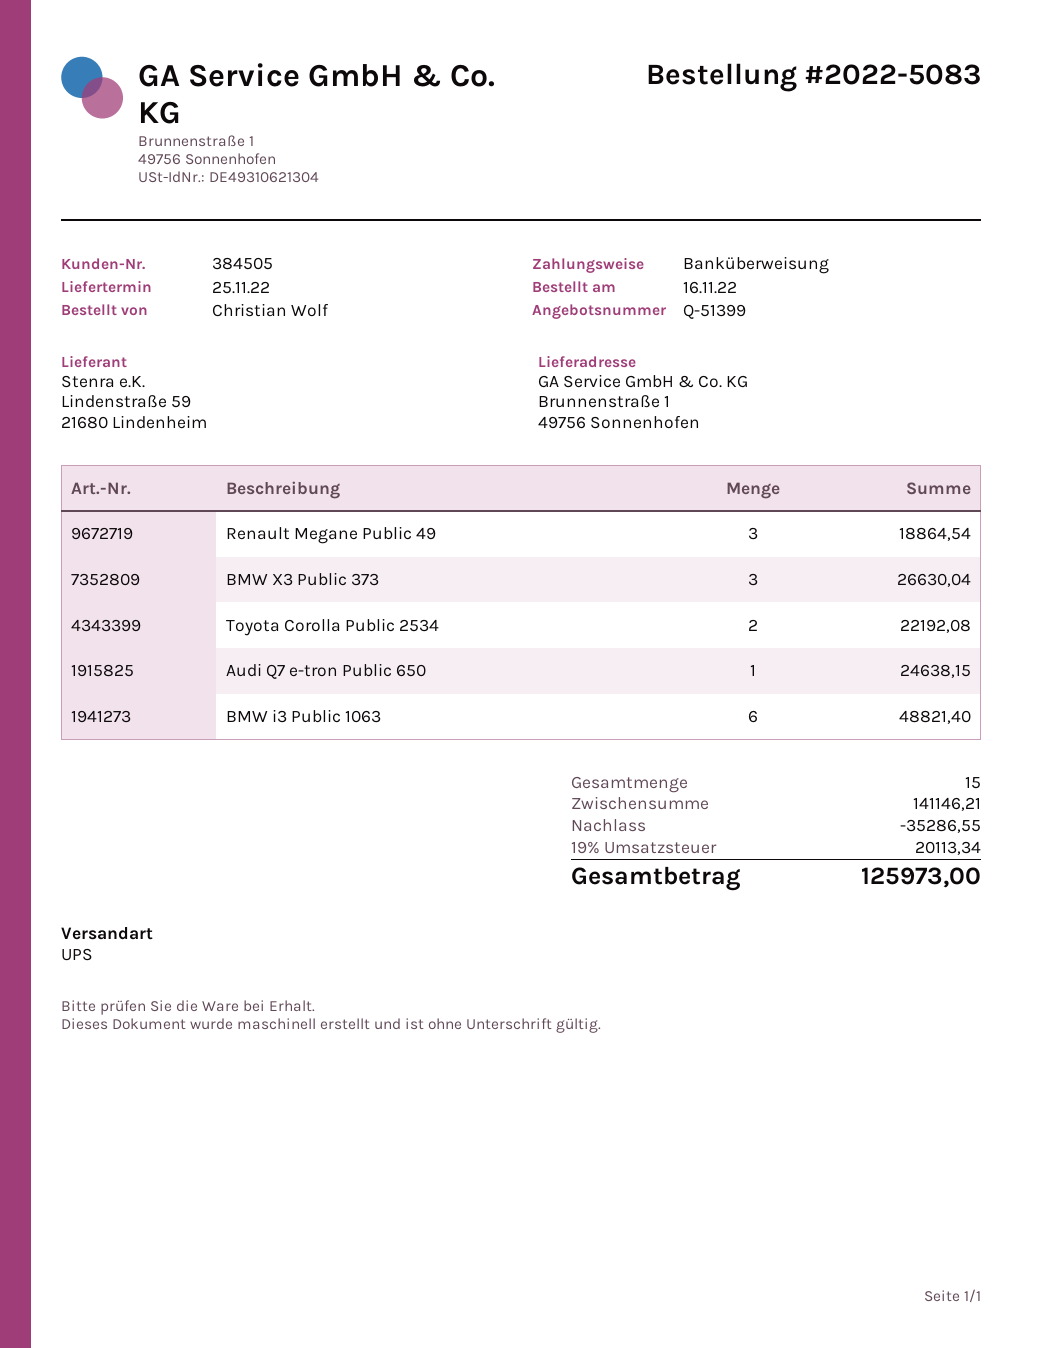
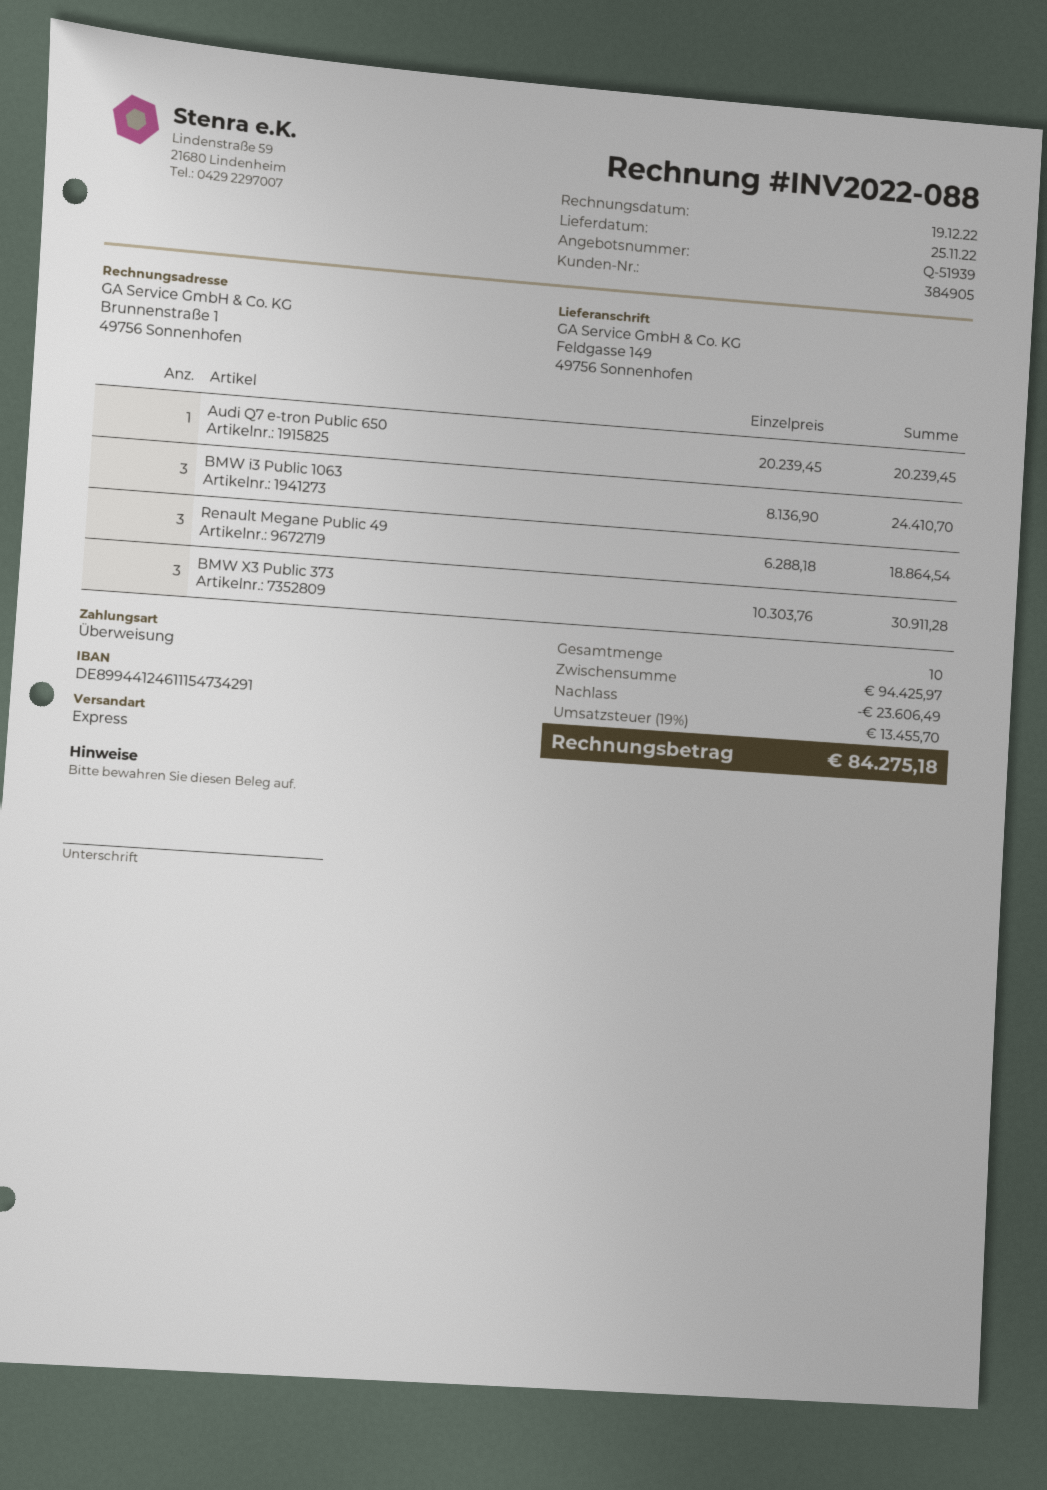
quote number: Q-51399 -> Q-51939
customer number: 384505 -> 384905
shipping method: UPS -> express
ship to: Brunnenstraße 1, 49756 Sonnenhofen -> Feldgasse 149, 49756 Sonnenhofen
BMW X3 Public 373: 3 for 26630.04 -> 3 for 30911.28
Toyota Corolla Public 2534: 2 for 22192.08 -> none
Audi Q7 e-tron Public 650: 1 for 24638.15 -> 1 for 20239.45
BMW i3 Public 1063: 6 for 48821.40 -> 3 for 24410.70
total quantity: 15 -> 10
subtotal: 141146.21 -> 94425.97
discount: 35286.55 -> 23606.49
tax: 19% = 20113.34 -> 19% = 13455.70
total: 125973.00 -> 84275.18

